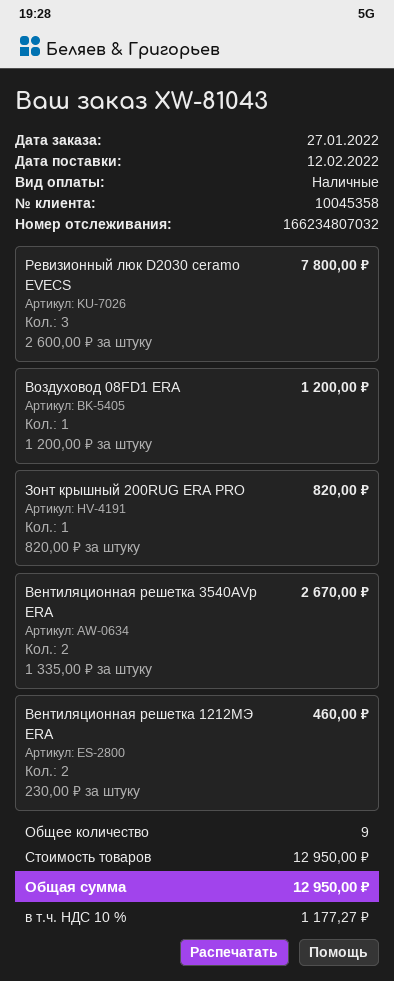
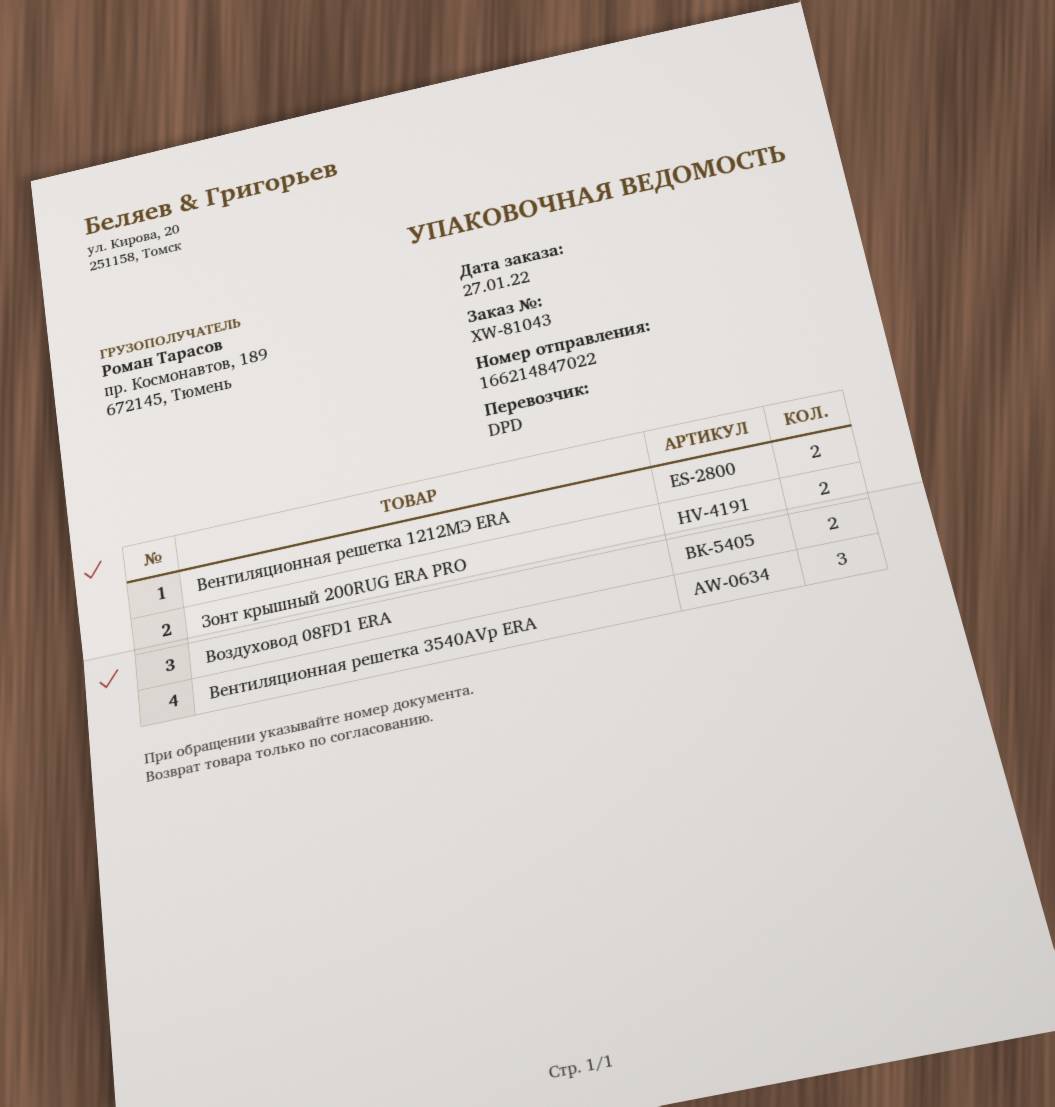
tracking number: 166234807032 -> 166214847022
Ревизионный люк D2030 ceramo EVECS: 3 -> none
Воздуховод 08FD1 ERA: 1 -> 2
Зонт крышный 200RUG ERA PRO: 1 -> 2
Вентиляционная решетка 3540AVp ERA: 2 -> 3

